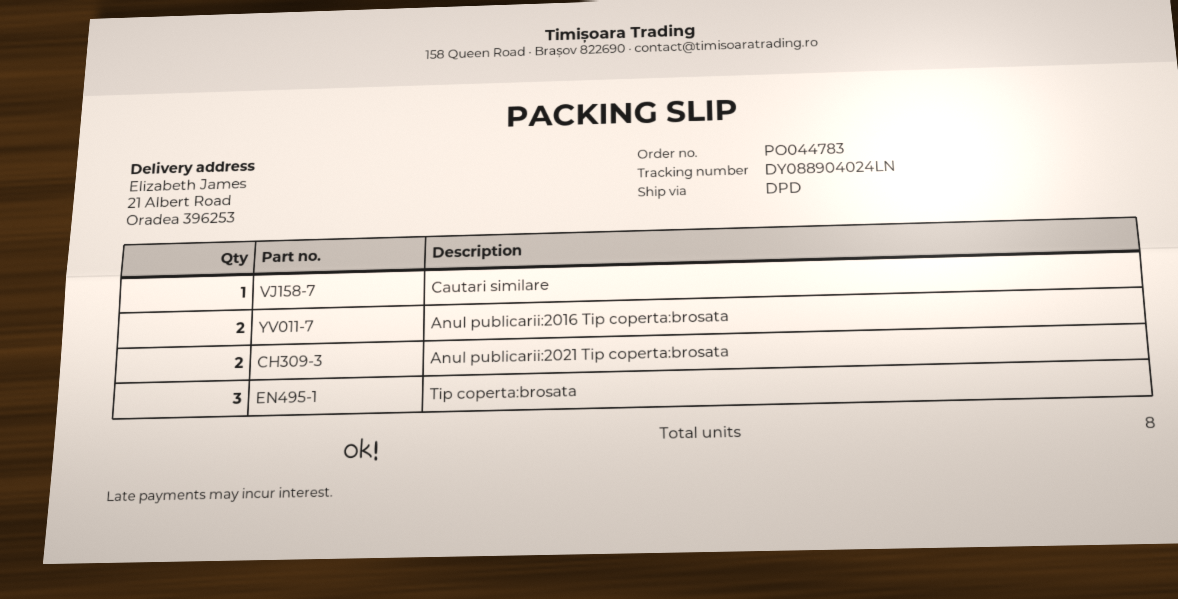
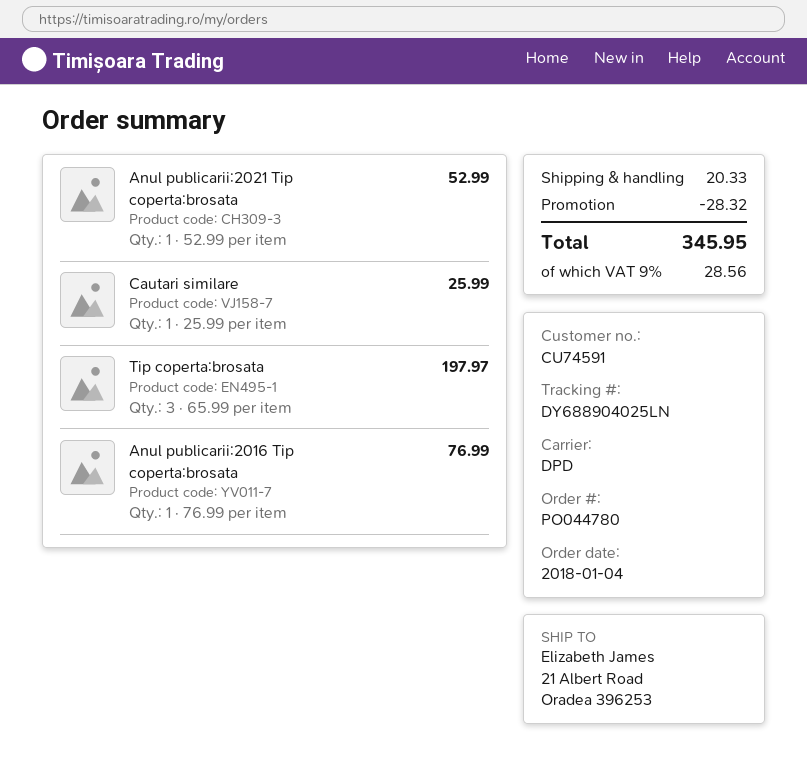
order number: PO044783 -> PO044780
tracking number: DY088904024LN -> DY688904025LN
Anul publicarii:2016 Tip coperta:brosata: 2 -> 1
Anul publicarii:2021 Tip coperta:brosata: 2 -> 1

